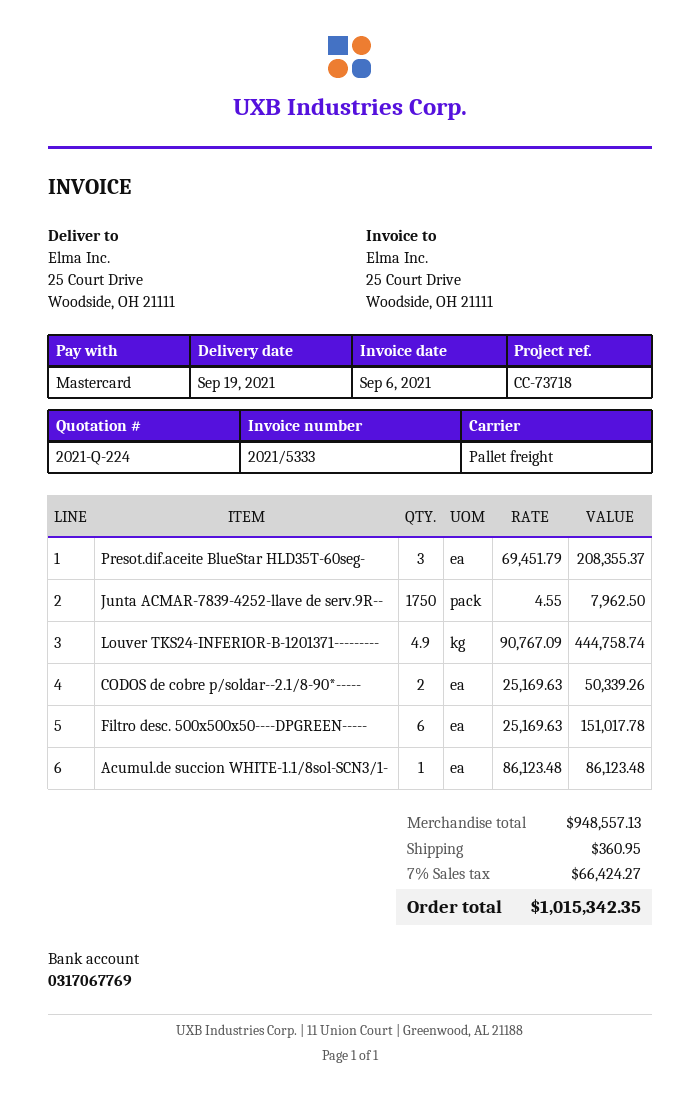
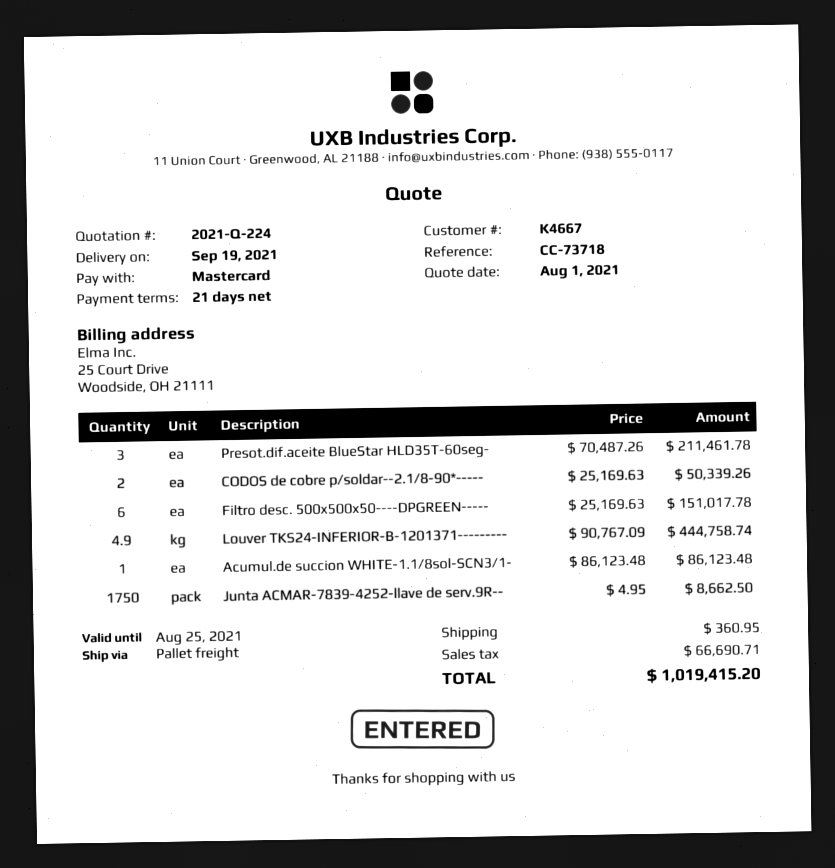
Presot.dif.aceite BlueStar HLD35T-60seg-: 3 x 69451.79 = 208355.37 -> 3 x 70487.26 = 211461.78
Junta ACMAR-7839-4252-llave de serv.9R--: 1750 x 4.55 = 7962.50 -> 1750 x 4.95 = 8662.50
tax: 66424.27 -> 66690.71
total: 1015342.35 -> 1019415.20

